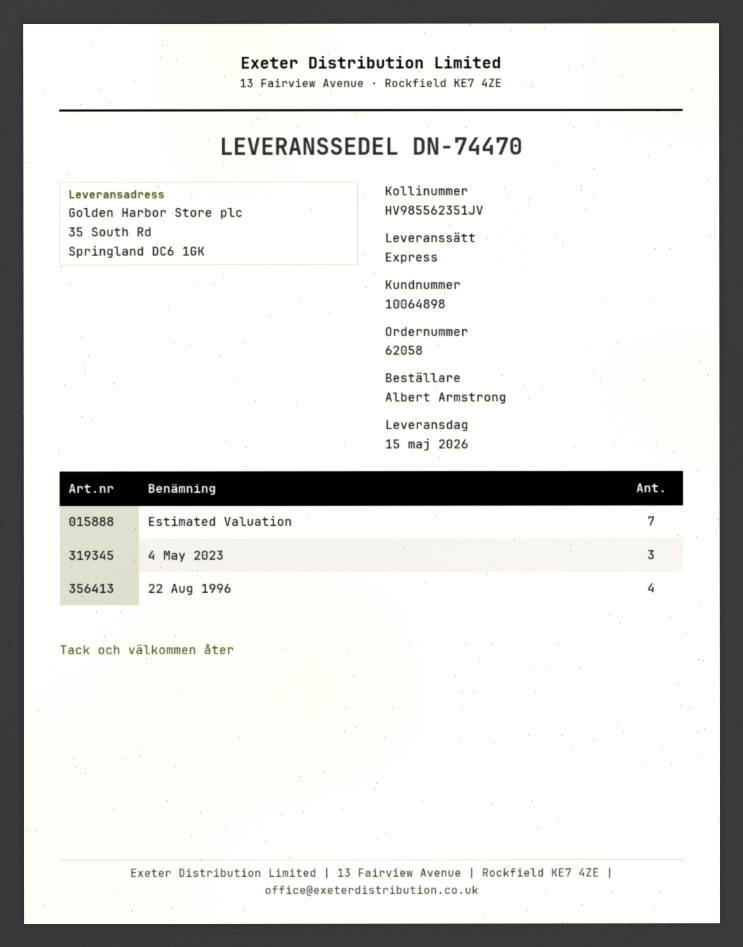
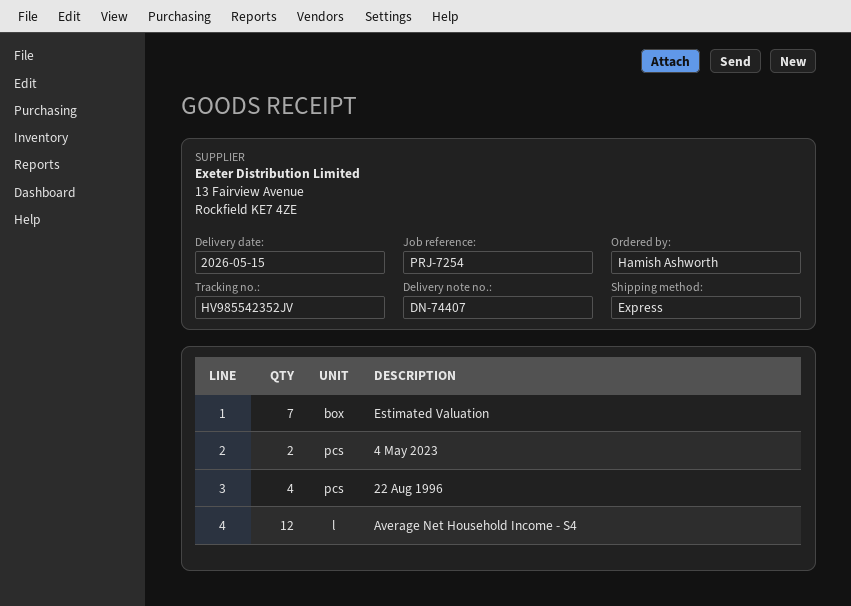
delivery note number: DN-74470 -> DN-74407
ordered by: Albert Armstrong -> Hamish Ashworth
tracking number: HV985562351JV -> HV985542352JV
4 May 2023: 3 -> 2
Average Net Household Income - S4: none -> 12

